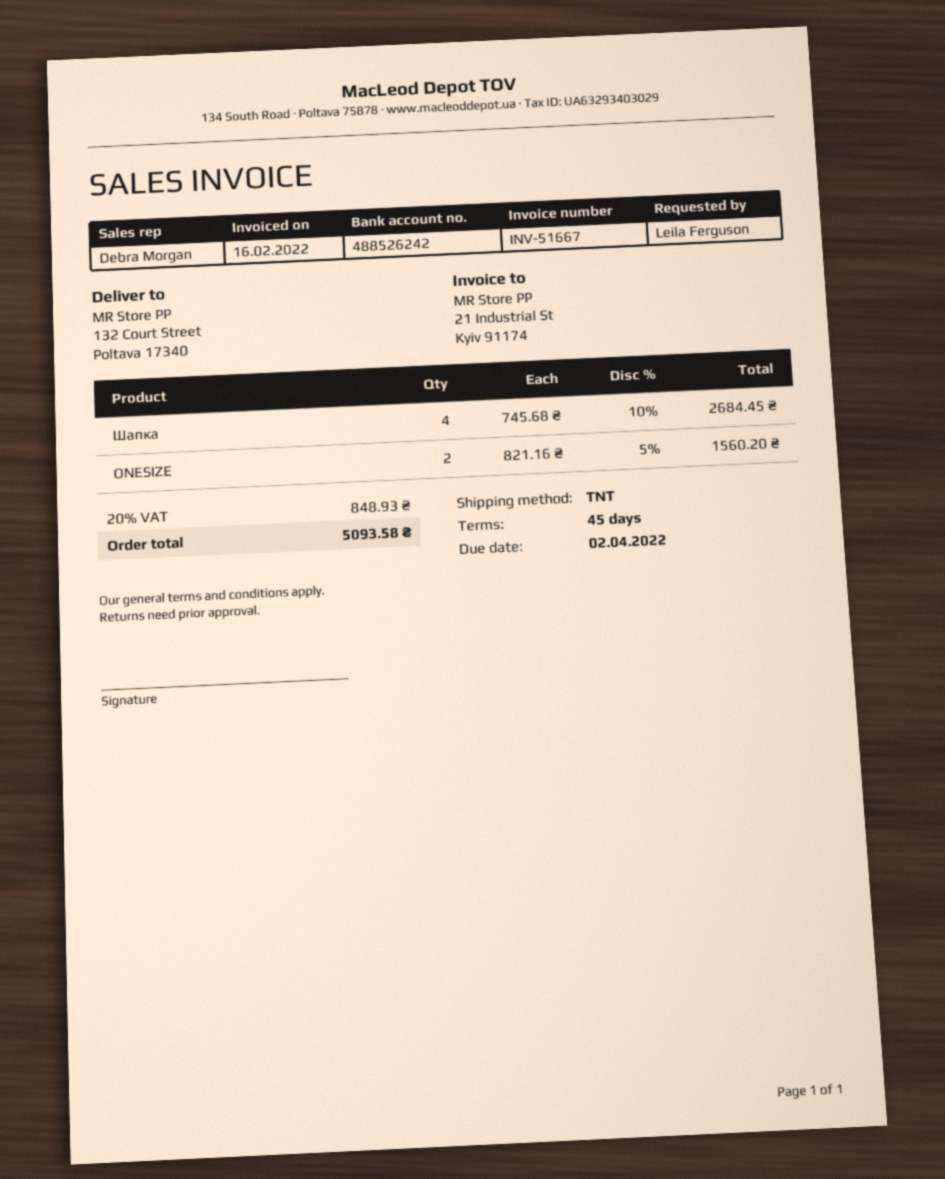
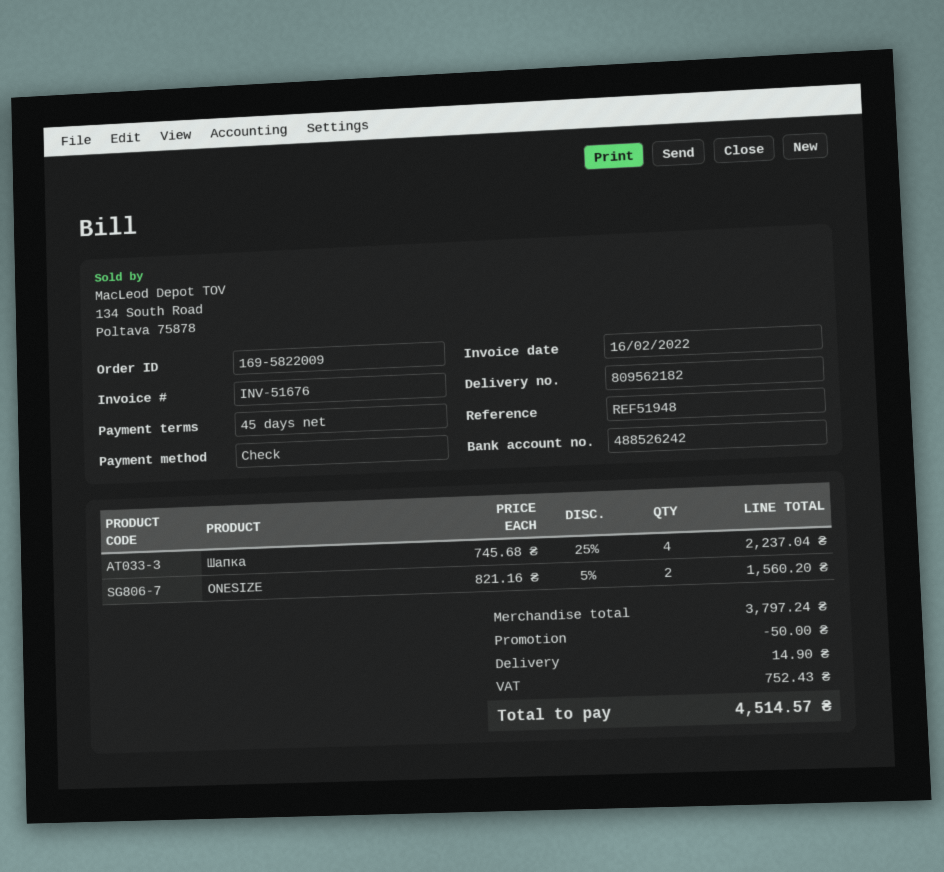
invoice number: INV-51667 -> INV-51676
Шапка: 4 x 745.68 - 10% = 2684.45 -> 4 x 745.68 - 25% = 2237.04
discount: none -> 50.00
shipping: none -> 14.90
tax: 848.93 -> 752.43
total: 5093.58 -> 4514.57

